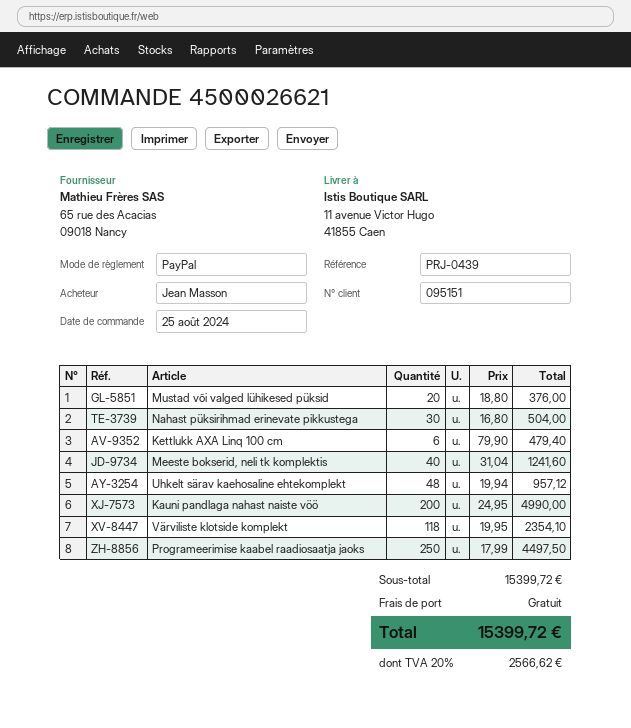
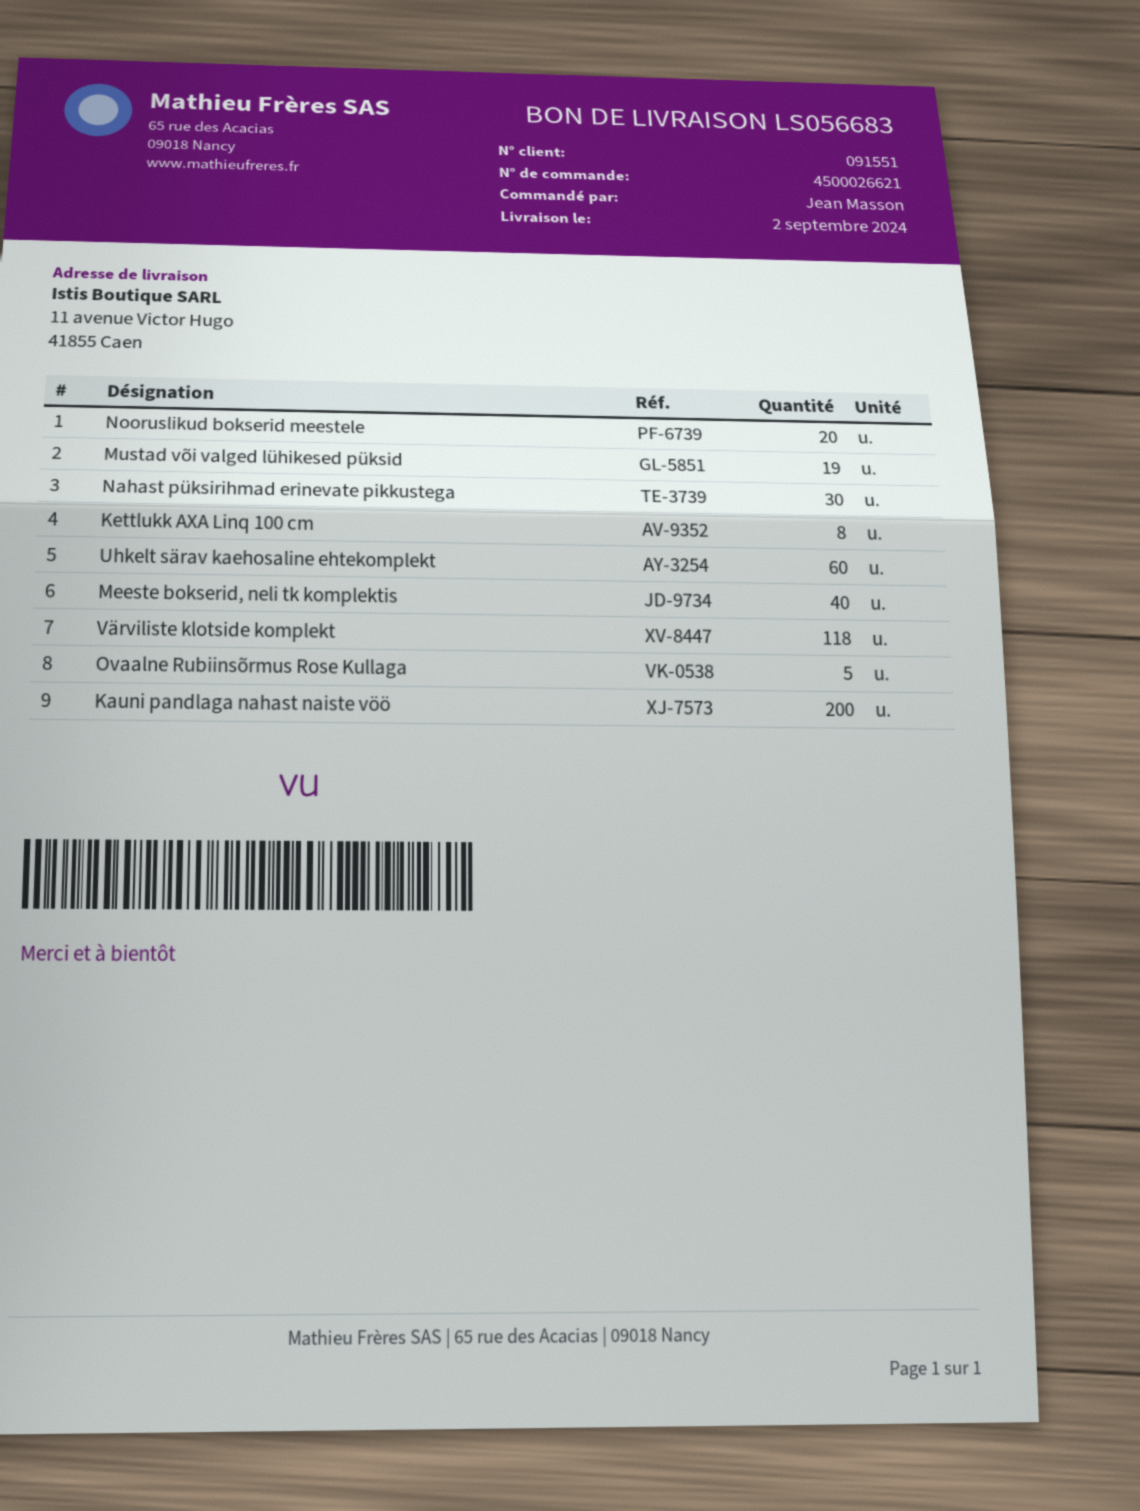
customer number: 095151 -> 091551
Mustad või valged lühikesed püksid: 20 -> 19
Kettlukk AXA Linq 100 cm: 6 -> 8
Uhkelt särav kaehosaline ehtekomplekt: 48 -> 60
Programeerimise kaabel raadiosaatja jaoks: 250 -> none
Nooruslikud bokserid meestele: none -> 20
Ovaalne Rubiinsõrmus Rose Kullaga: none -> 5

